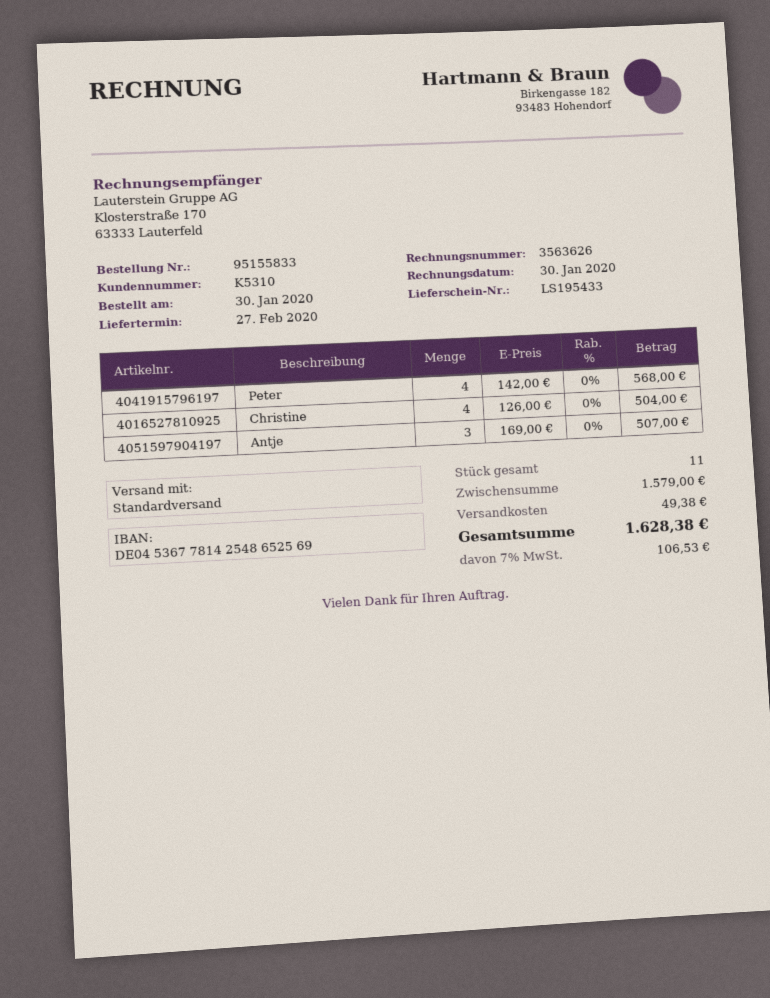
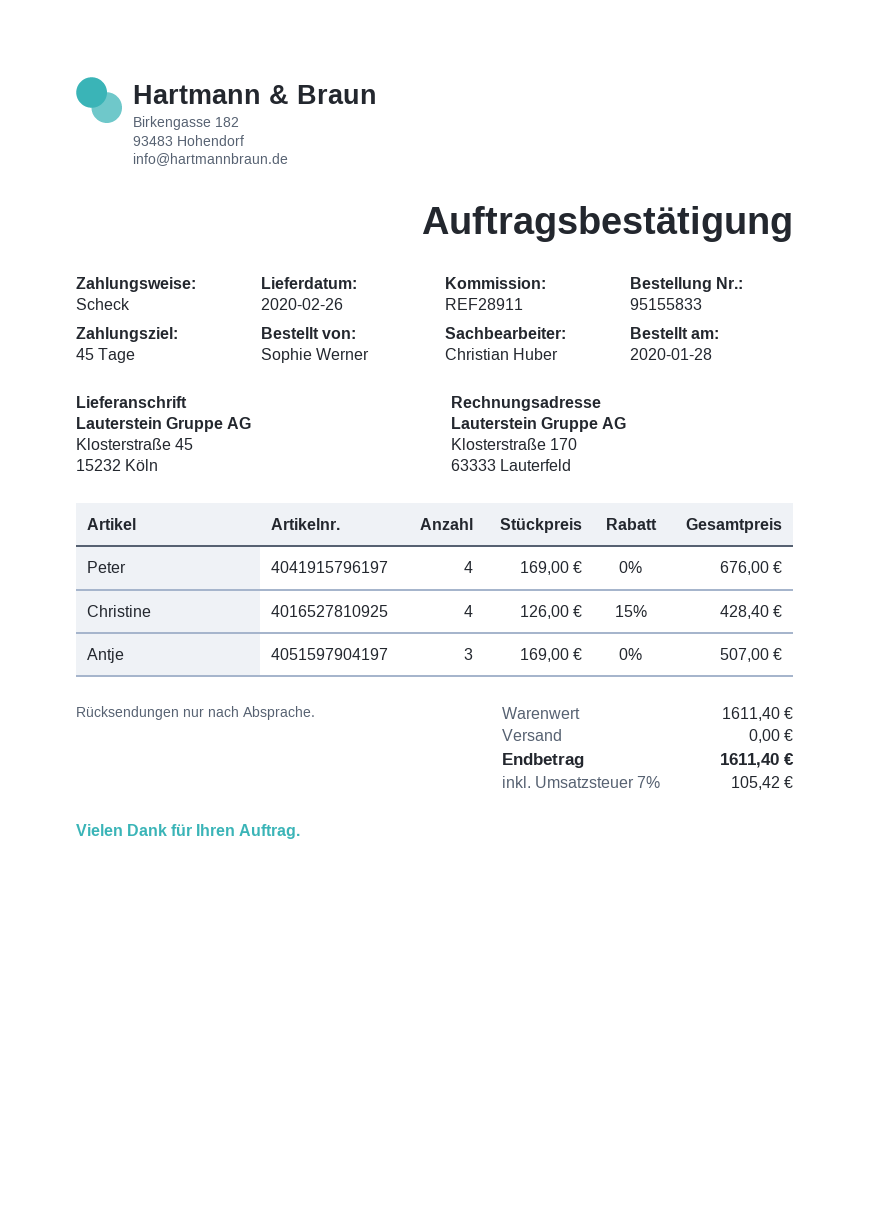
order date: 2020-01-30 -> 2020-01-28
delivery date: 2020-02-27 -> 2020-02-26
Peter: 4 x 142.00 = 568.00 -> 4 x 169.00 = 676.00
Christine: 4 x 126.00 = 504.00 -> 4 x 126.00 - 15% = 428.40
subtotal: 1579.00 -> 1611.40
shipping: 49.38 -> 0.00
tax: 7% = 106.53 -> 7% = 105.42
total: 1628.38 -> 1611.40

